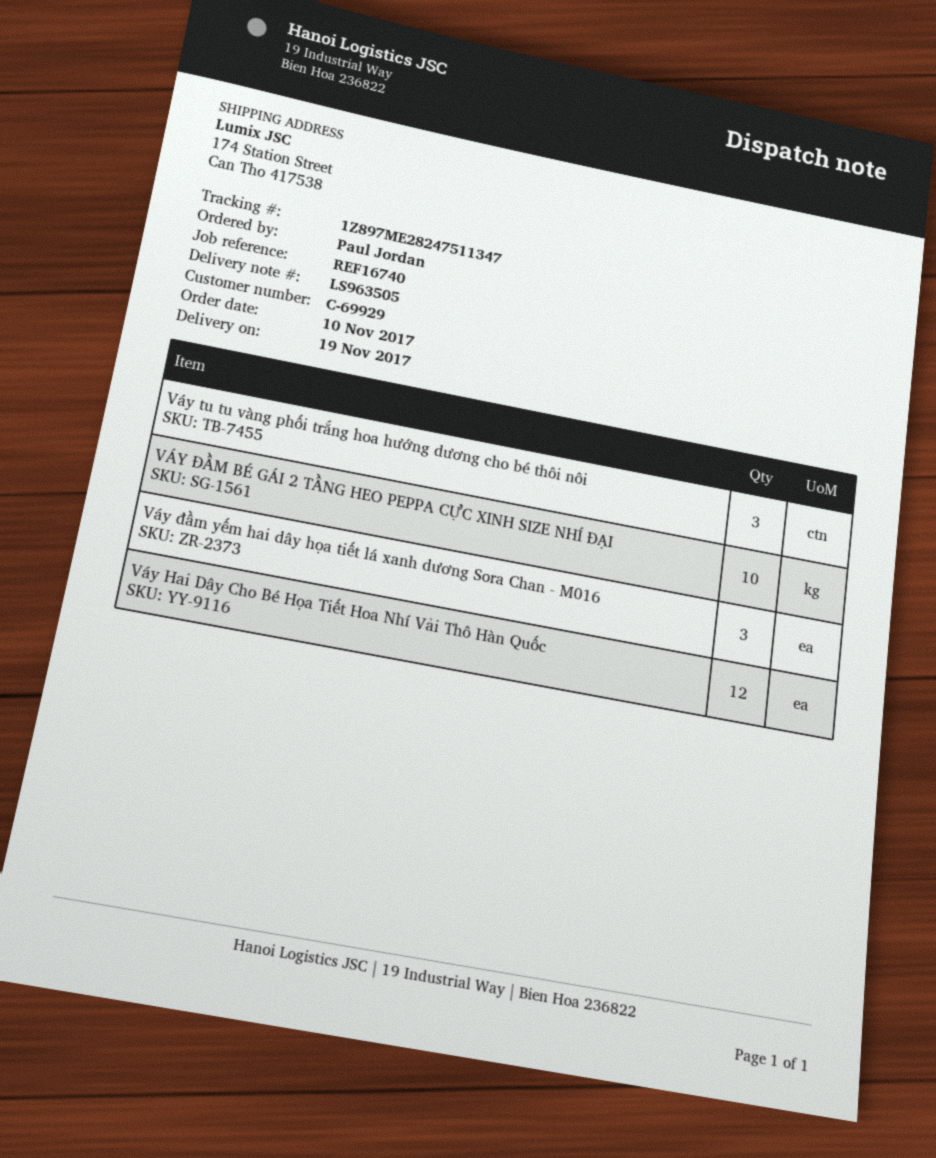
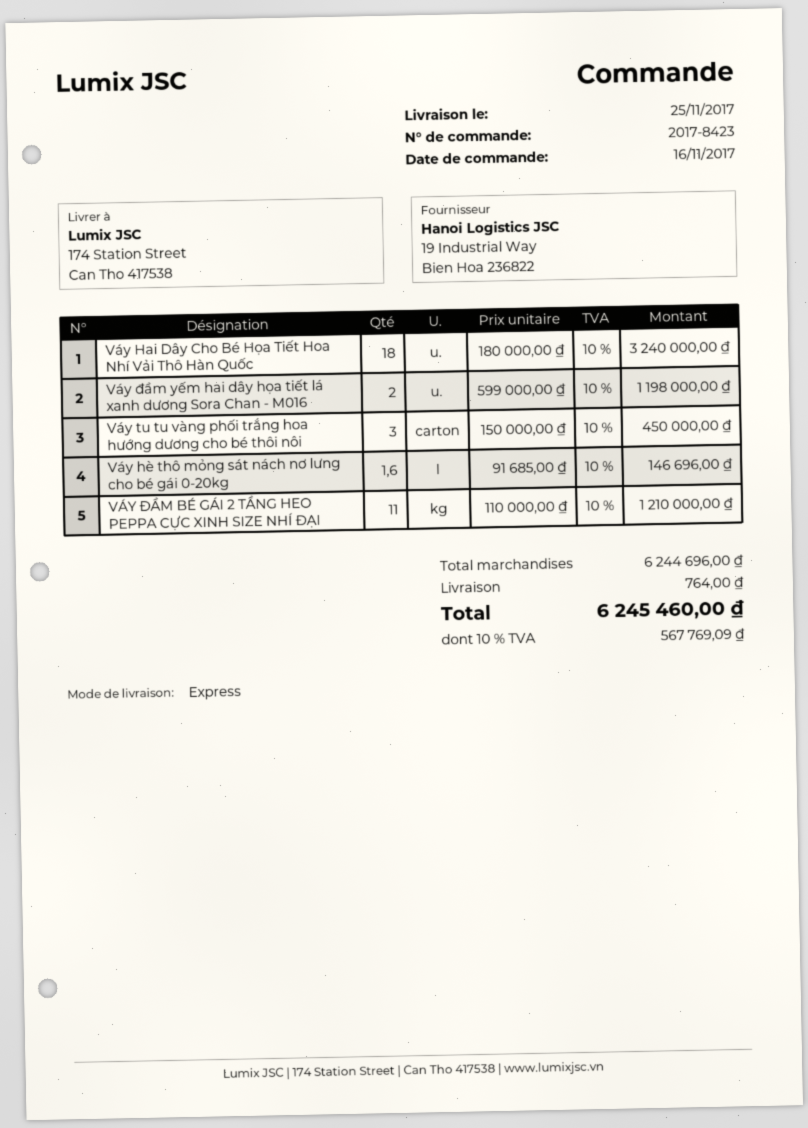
order date: 2017-11-10 -> 2017-11-16
delivery date: 2017-11-19 -> 2017-11-25
VÁY ĐẦM BÉ GÁI 2 TẦNG HEO PEPPA CỰC XINH SIZE NHÍ ĐẠI: 10 -> 11
Váy đầm yếm hai dây họa tiết lá xanh dương Sora Chan - M016: 3 -> 2
Váy Hai Dây Cho Bé Họa Tiết Hoa Nhí Vải Thô Hàn Quốc: 12 -> 18
Váy hè thô mỏng sát nách nơ lưng cho bé gái 0-20kg: none -> 1.6

